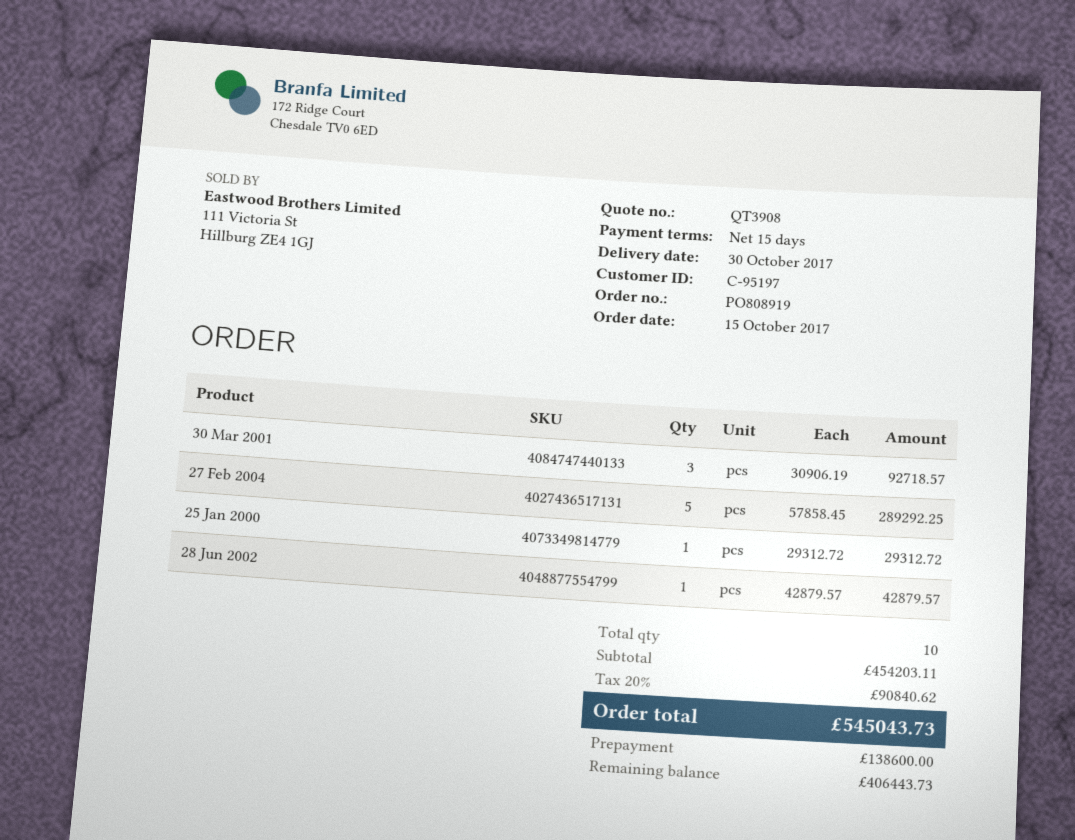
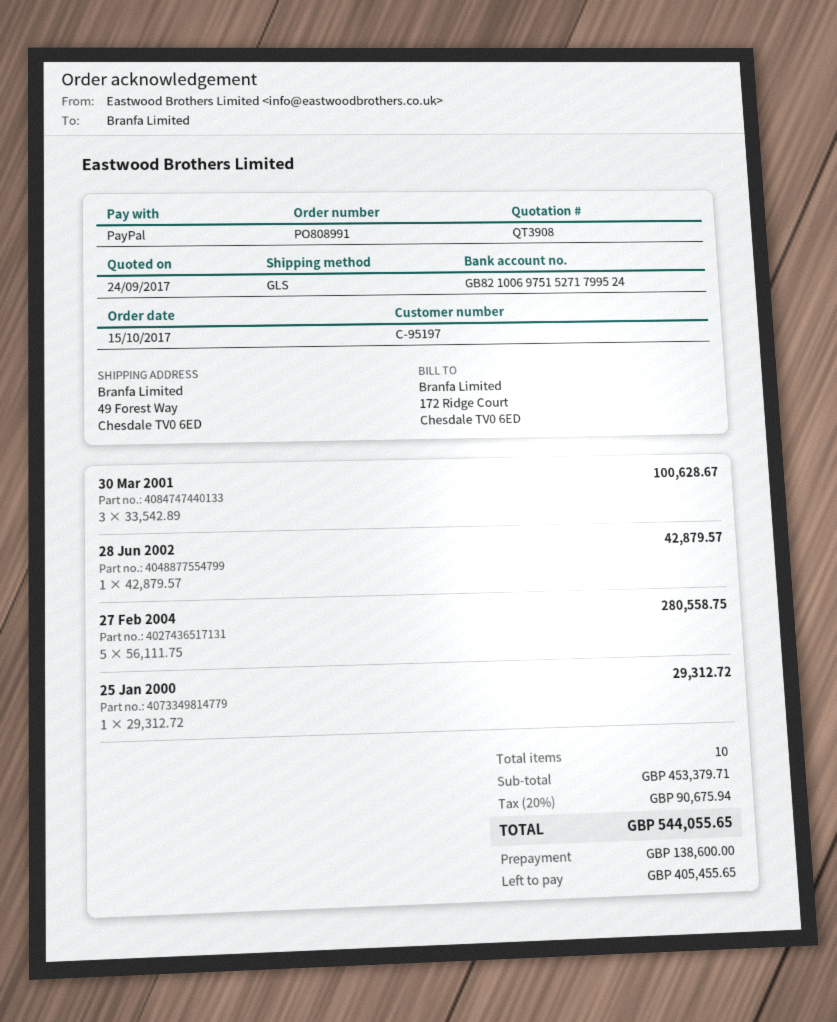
order number: PO808919 -> PO808991
30 Mar 2001: 3 x 30906.19 = 92718.57 -> 3 x 33542.89 = 100628.67
27 Feb 2004: 5 x 57858.45 = 289292.25 -> 5 x 56111.75 = 280558.75
subtotal: 454203.11 -> 453379.71
tax: 20% = 90840.62 -> 20% = 90675.94
total: 545043.73 -> 544055.65
balance: 406443.73 -> 405455.65

